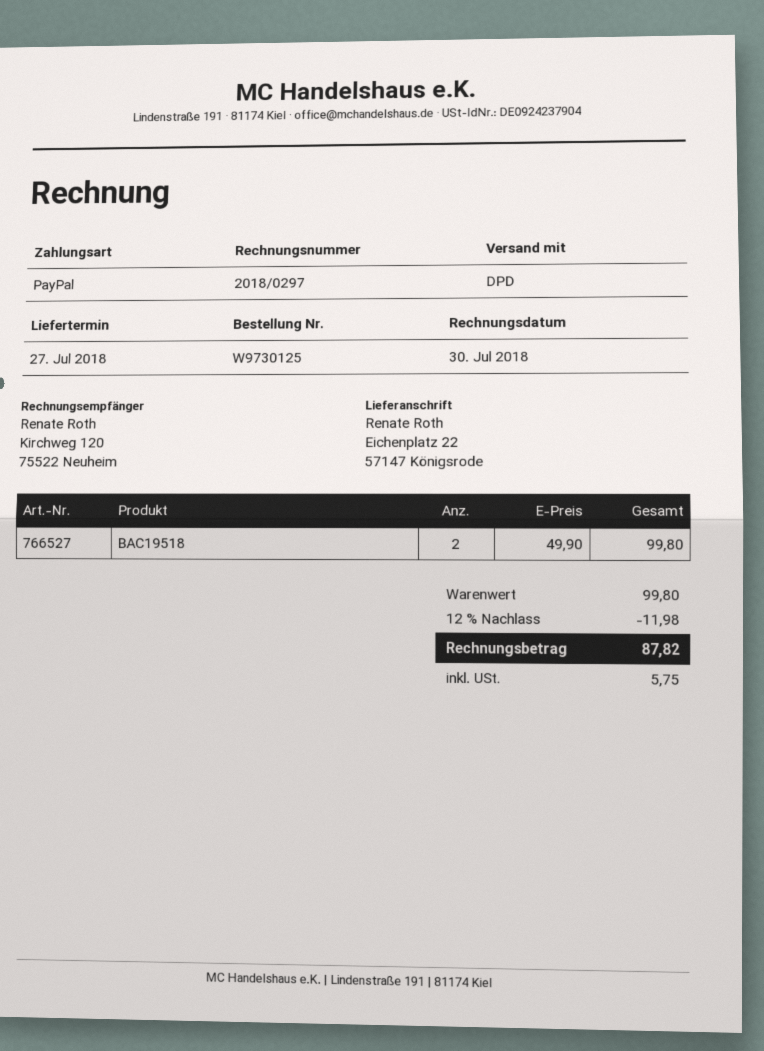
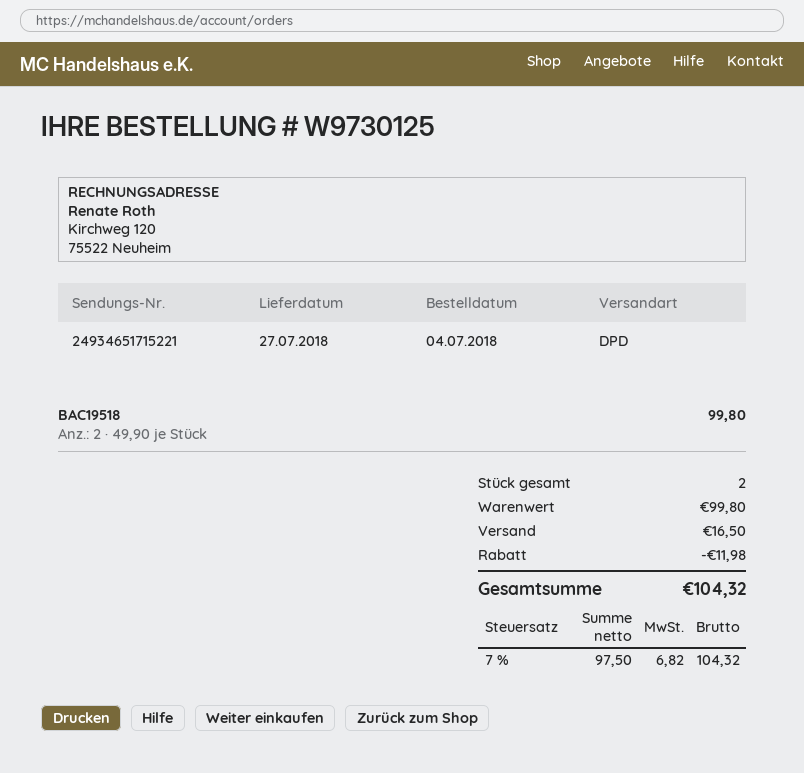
shipping: none -> 16.50
tax: 5.75 -> 6.82
total: 87.82 -> 104.32

